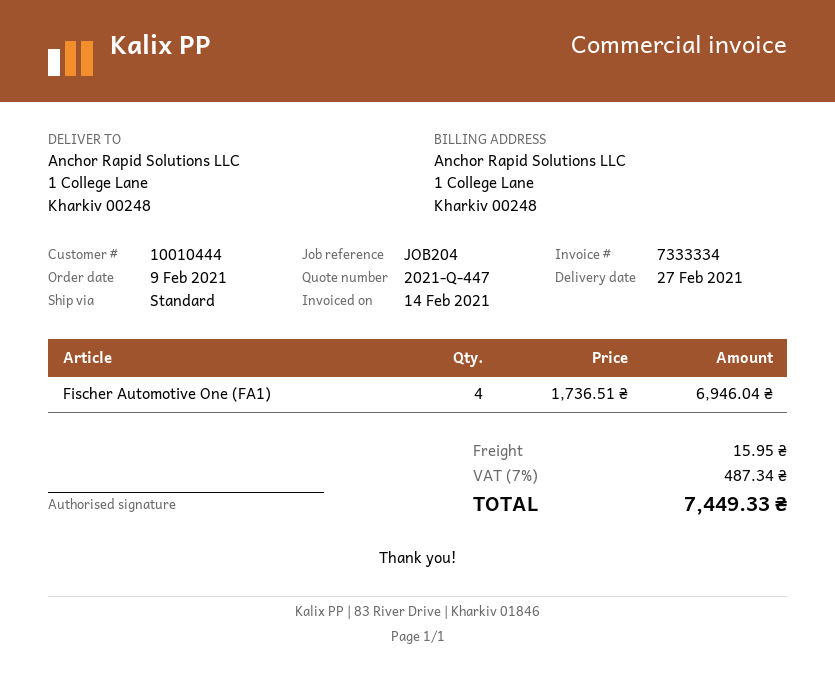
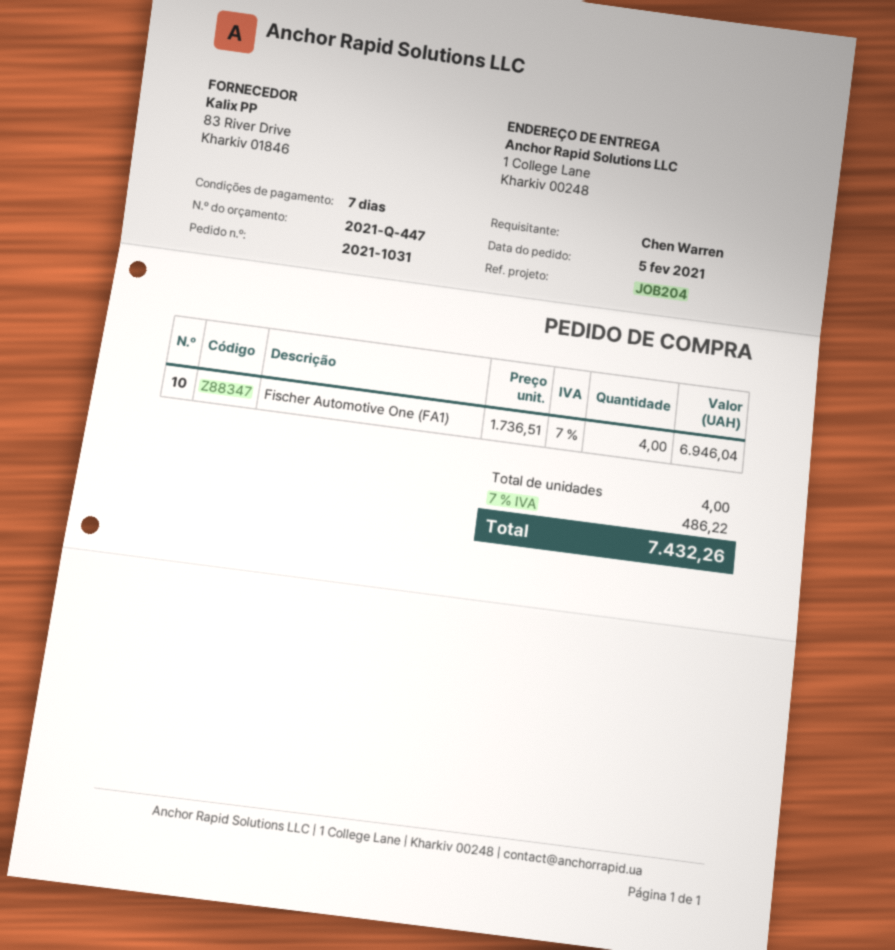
order date: 2021-02-09 -> 2021-02-05
shipping: 15.95 -> none
tax: 7% = 487.34 -> 7% = 486.22
total: 7449.33 -> 7432.26

